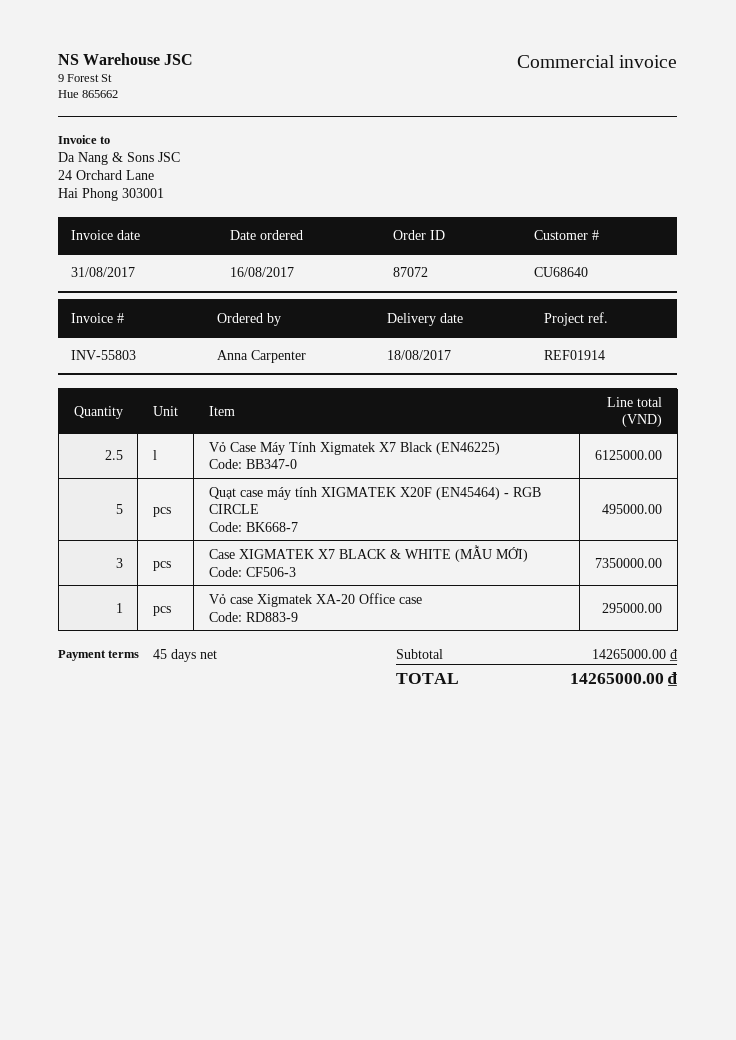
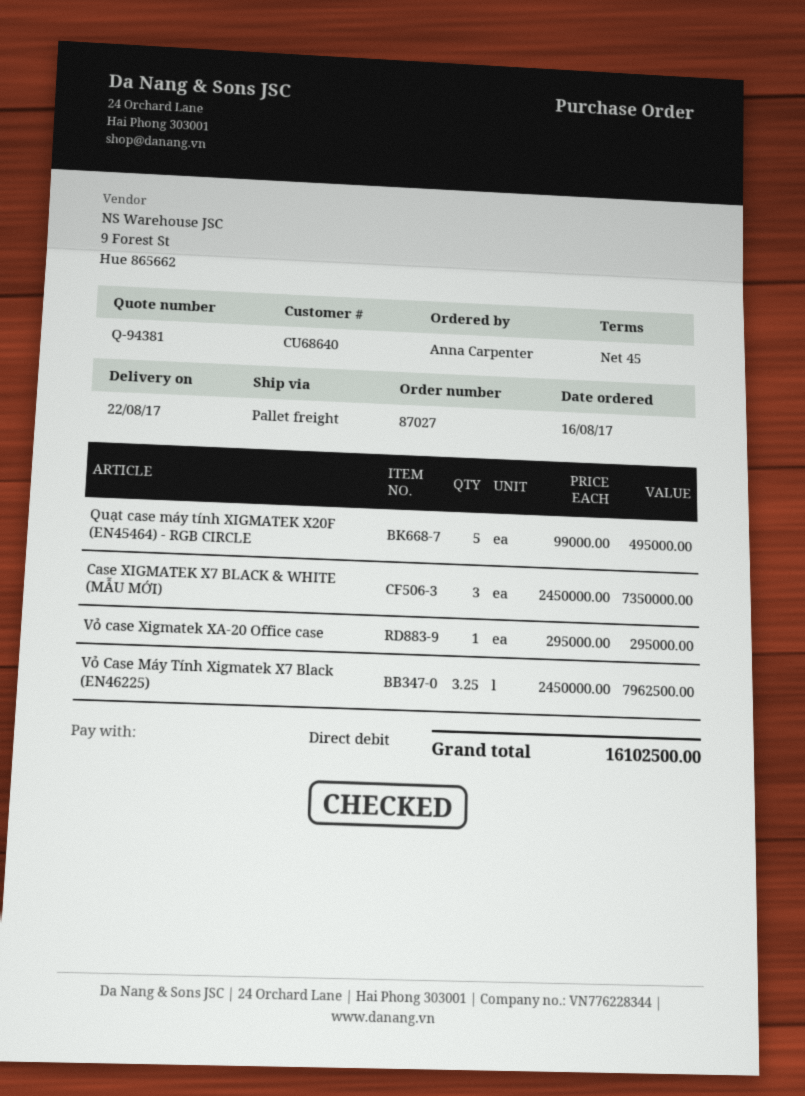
order number: 87072 -> 87027
delivery date: 2017-08-18 -> 2017-08-22
Vỏ Case Máy Tính Xigmatek X7 Black (EN46225): 2.5 for 6125000.00 -> 3.25 for 7962500.00
total: 14265000.00 -> 16102500.00

